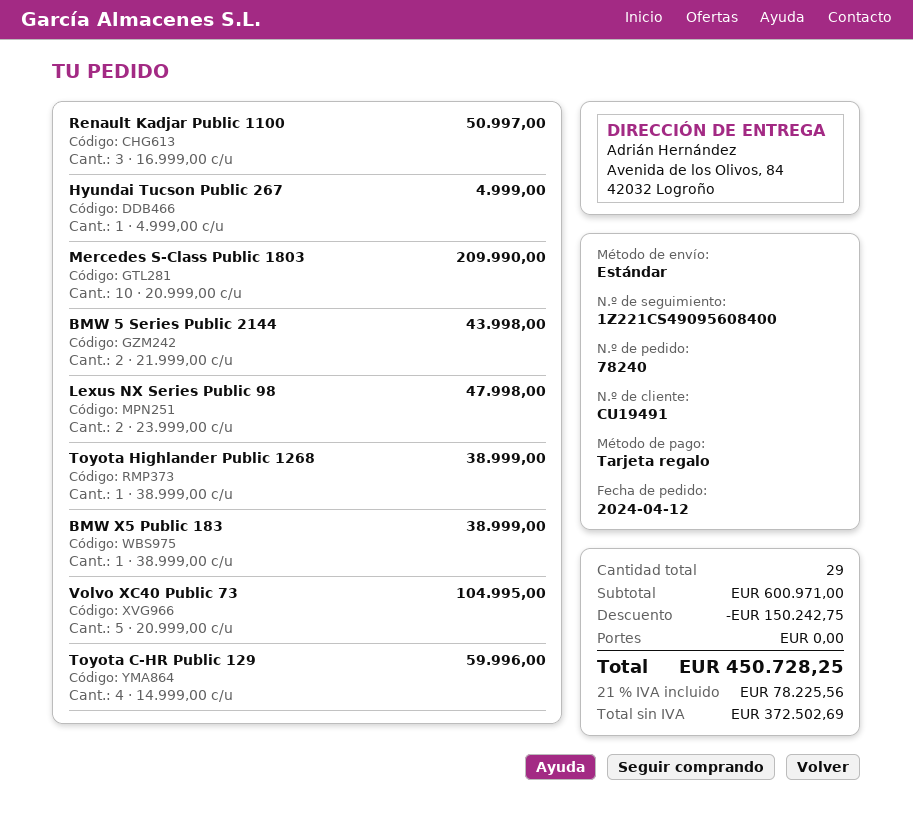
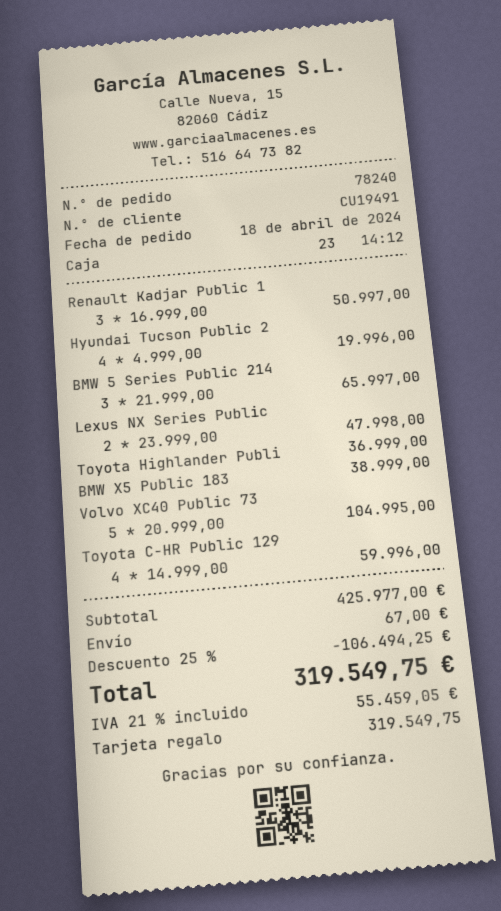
order date: 2024-04-12 -> 2024-04-18
Hyundai Tucson Public 267: 1 x 4999.00 = 4999.00 -> 4 x 4999.00 = 19996.00
Mercedes S-Class Public 1803: 10 x 20999.00 = 209990.00 -> none
BMW 5 Series Public 2144: 2 x 21999.00 = 43998.00 -> 3 x 21999.00 = 65997.00
Toyota Highlander Public 1268: 1 x 38999.00 = 38999.00 -> 1 x 36999.00 = 36999.00
subtotal: 600971.00 -> 425977.00
discount: 150242.75 -> 106494.25
shipping: 0.00 -> 67.00
tax: 21% = 78225.56 -> 21% = 55459.05
total: 450728.25 -> 319549.75

